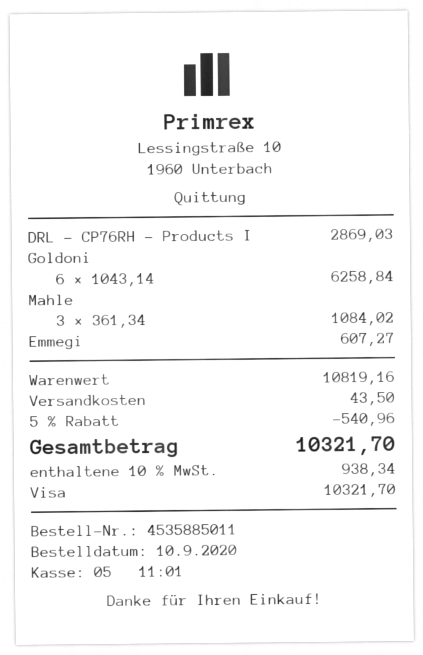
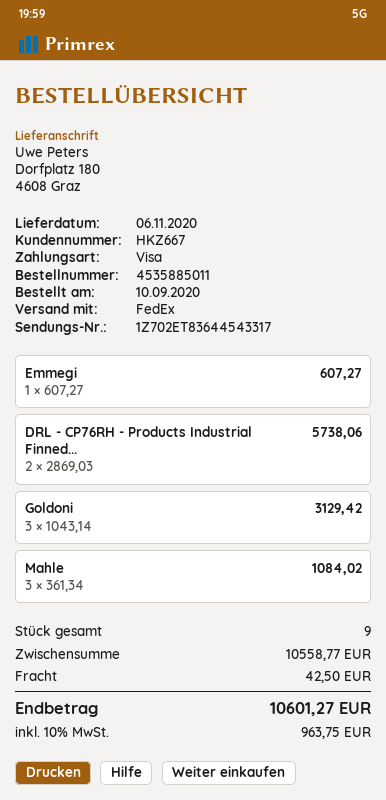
DRL - CP76RH - Products I: 1 x 2869.03 = 2869.03 -> 2 x 2869.03 = 5738.06
Goldoni: 6 x 1043.14 = 6258.84 -> 3 x 1043.14 = 3129.42
subtotal: 10819.16 -> 10558.77
discount: 5% = 540.96 -> none
shipping: 43.50 -> 42.50
tax: 10% = 938.34 -> 10% = 963.75
total: 10321.70 -> 10601.27

